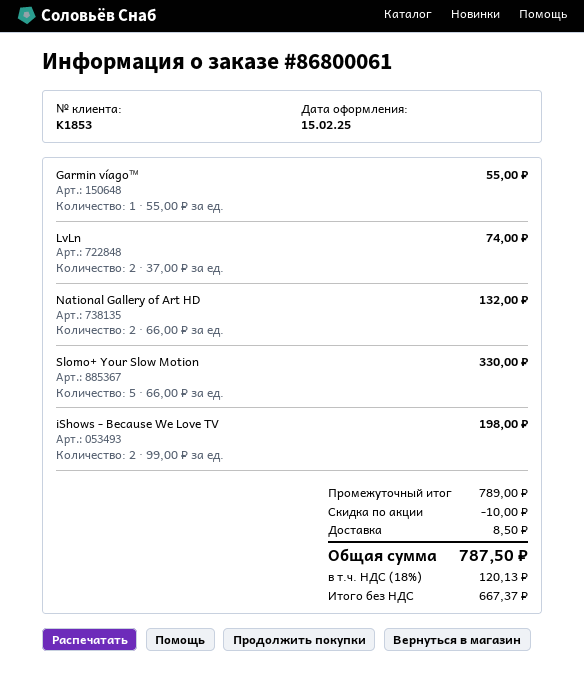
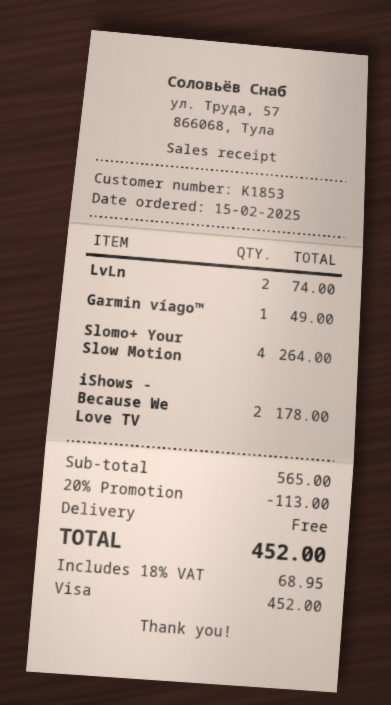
Garmin víago™: 1 for 55.00 -> 1 for 49.00
National Gallery of Art HD: 2 for 132.00 -> none
Slomo+ Your Slow Motion: 5 for 330.00 -> 4 for 264.00
iShows - Because We Love TV: 2 for 198.00 -> 2 for 178.00
subtotal: 789.00 -> 565.00
discount: 10.00 -> 113.00
shipping: 8.50 -> 0.00
tax: 18% = 120.13 -> 18% = 68.95
total: 787.50 -> 452.00

